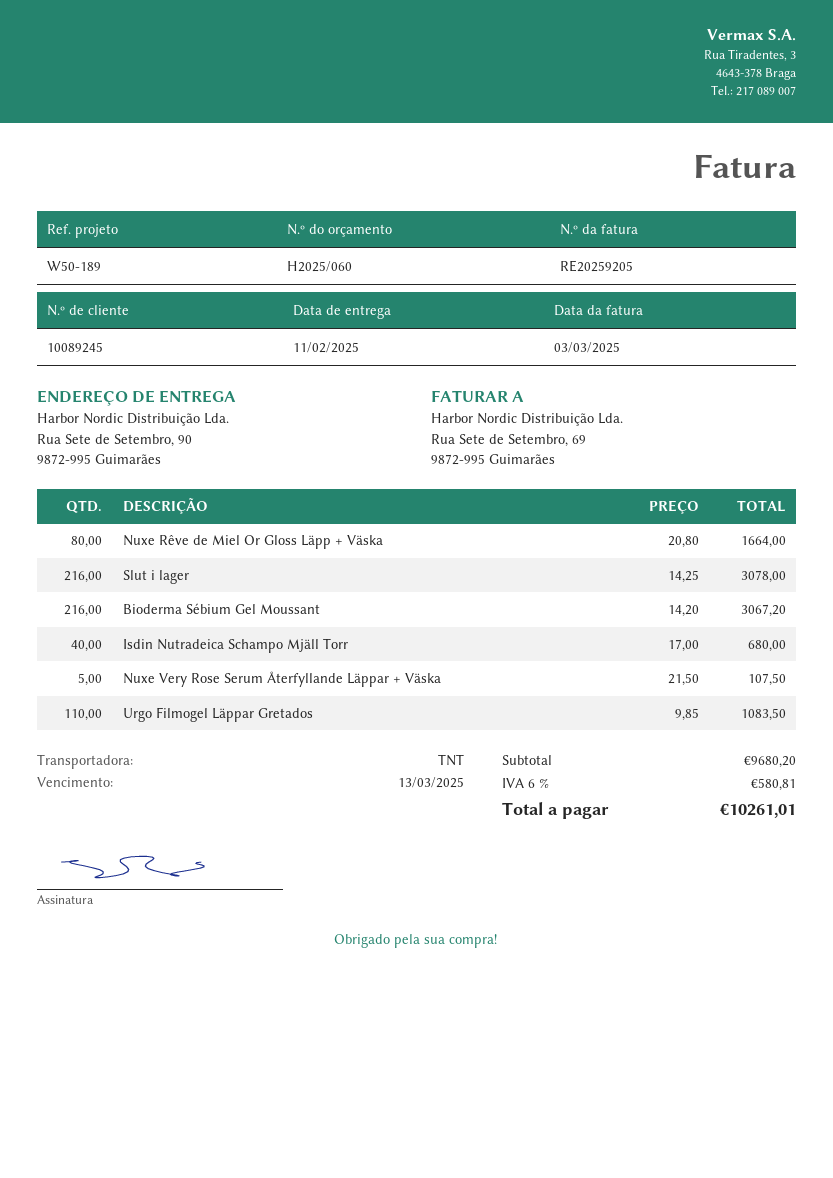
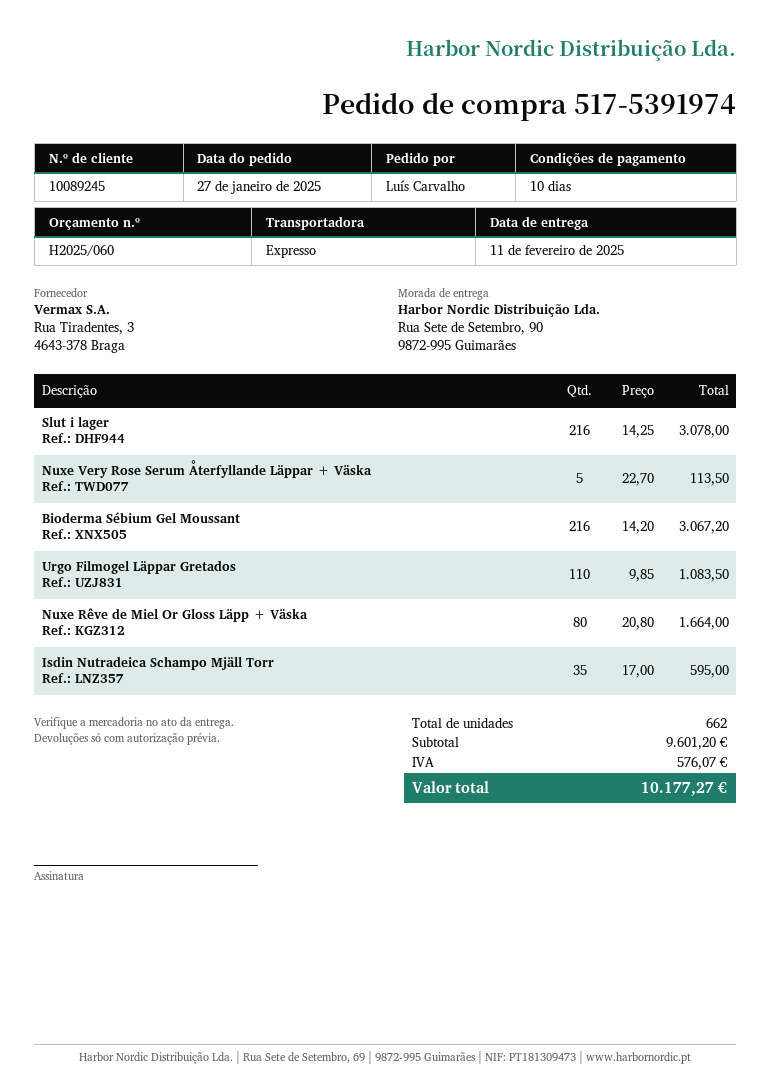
shipping method: TNT -> express
Isdin Nutradeica Schampo Mjäll Torr: 40 x 17.00 = 680.00 -> 35 x 17.00 = 595.00
Nuxe Very Rose Serum Återfyllande Läppar + Väska: 5 x 21.50 = 107.50 -> 5 x 22.70 = 113.50
subtotal: 9680.20 -> 9601.20
tax: 580.81 -> 576.07
total: 10261.01 -> 10177.27

